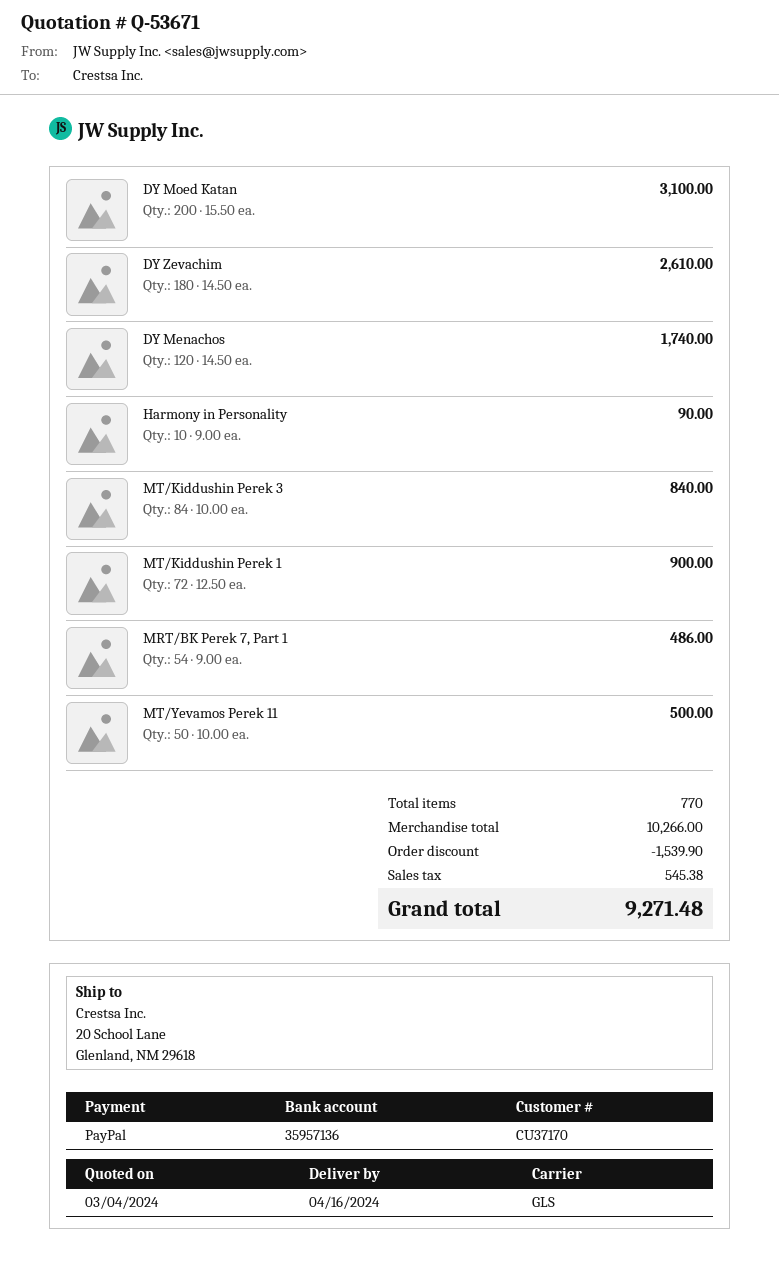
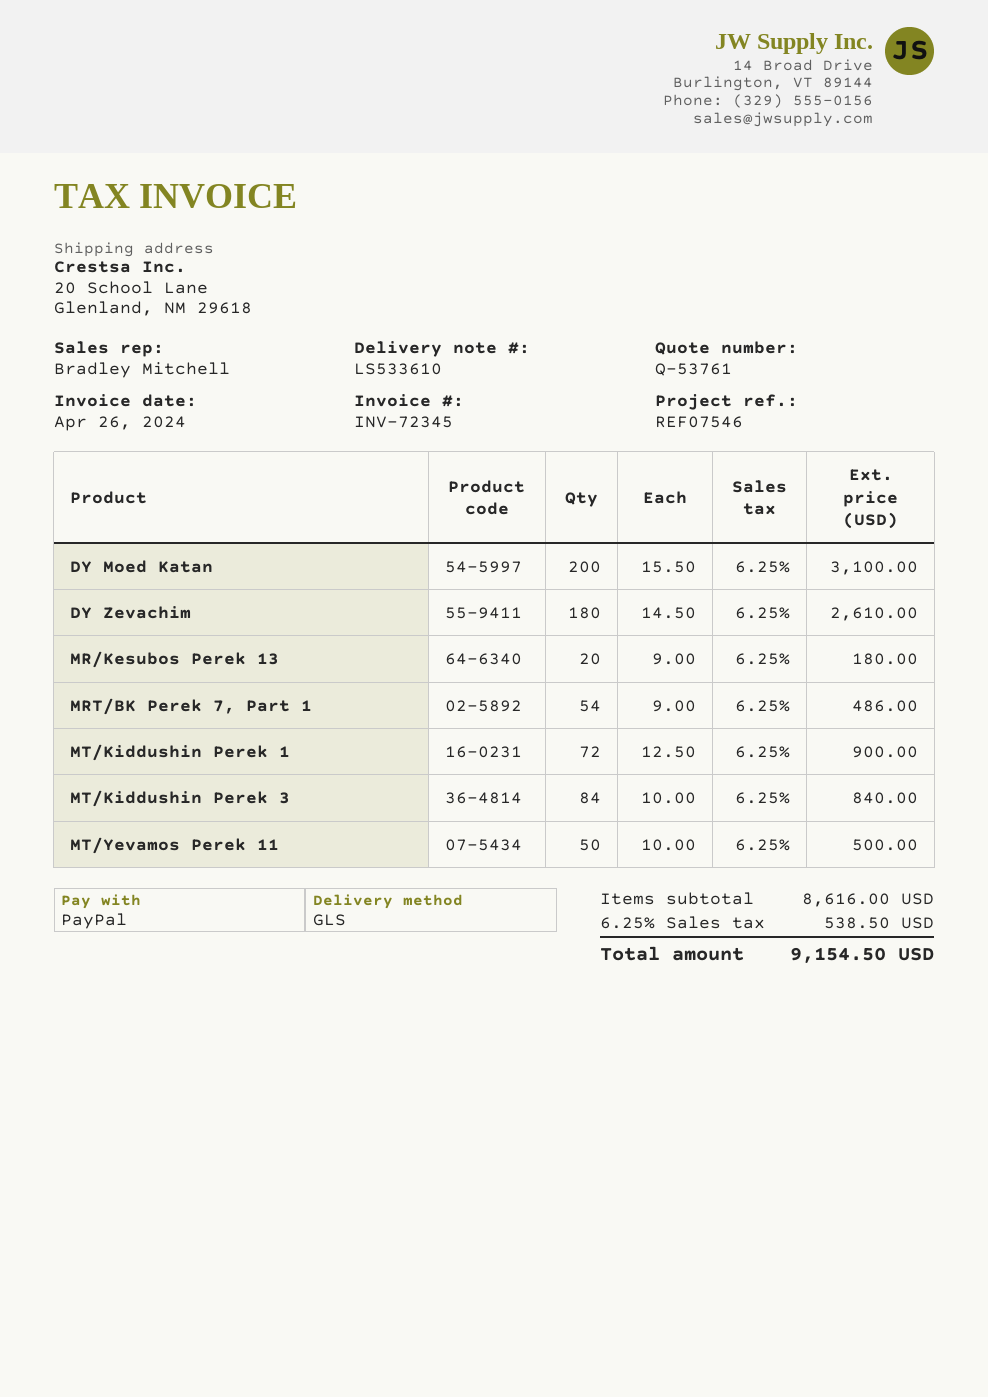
quote number: Q-53671 -> Q-53761
DY Menachos: 120 x 14.50 = 1740.00 -> none
Harmony in Personality: 10 x 9.00 = 90.00 -> none
MR/Kesubos Perek 13: none -> 20 x 9.00 = 180.00
subtotal: 10266.00 -> 8616.00
discount: 1539.90 -> none
tax: 545.38 -> 538.50
total: 9271.48 -> 9154.50

